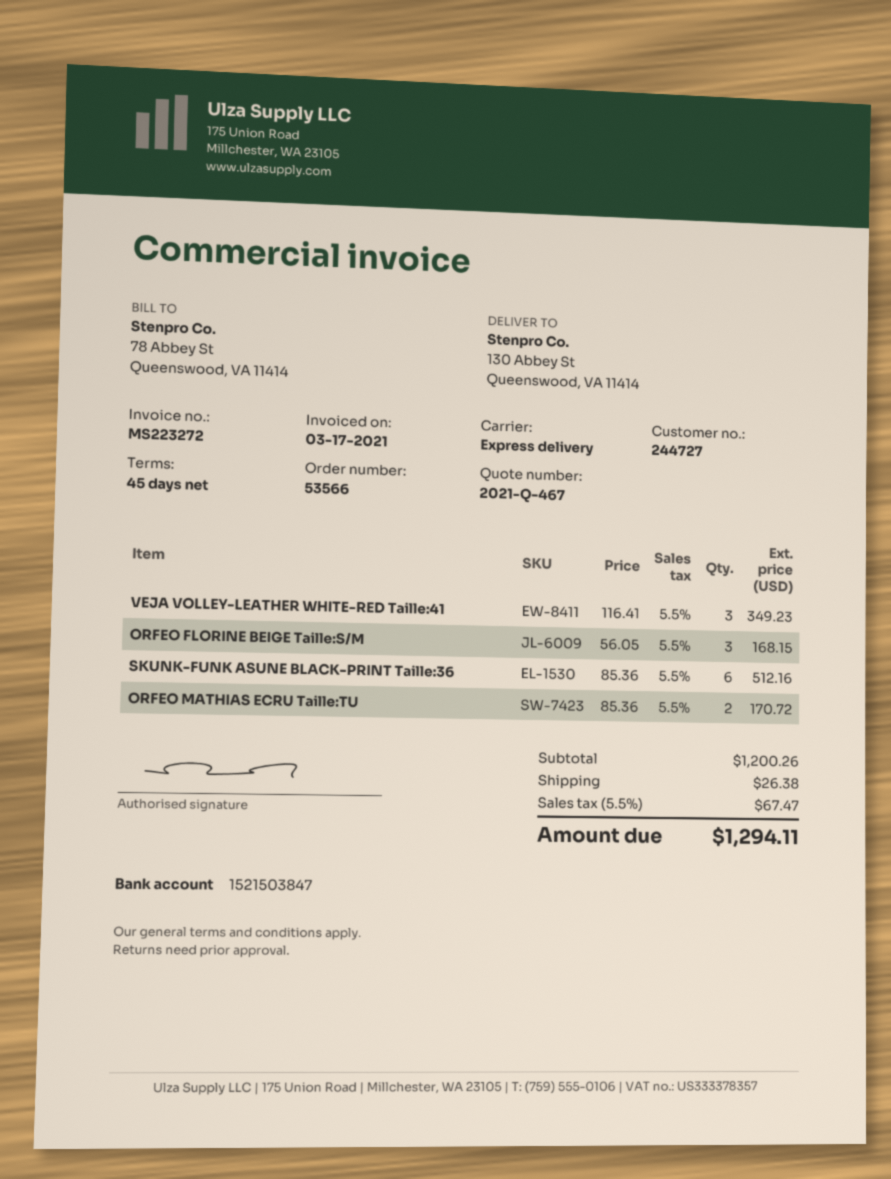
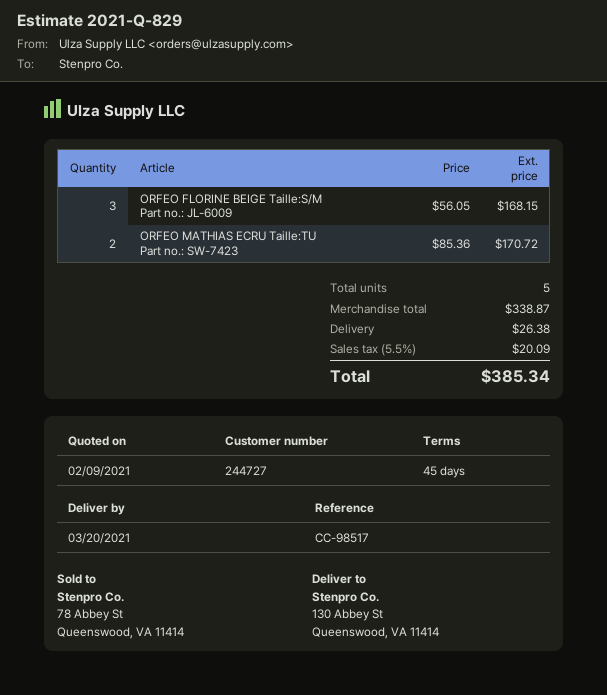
quote number: 2021-Q-467 -> 2021-Q-829
VEJA VOLLEY-LEATHER WHITE-RED Taille:41: 3 x 116.41 = 349.23 -> none
SKUNK-FUNK ASUNE BLACK-PRINT Taille:36: 6 x 85.36 = 512.16 -> none
subtotal: 1200.26 -> 338.87
tax: 5.5% = 67.47 -> 5.5% = 20.09
total: 1294.11 -> 385.34

